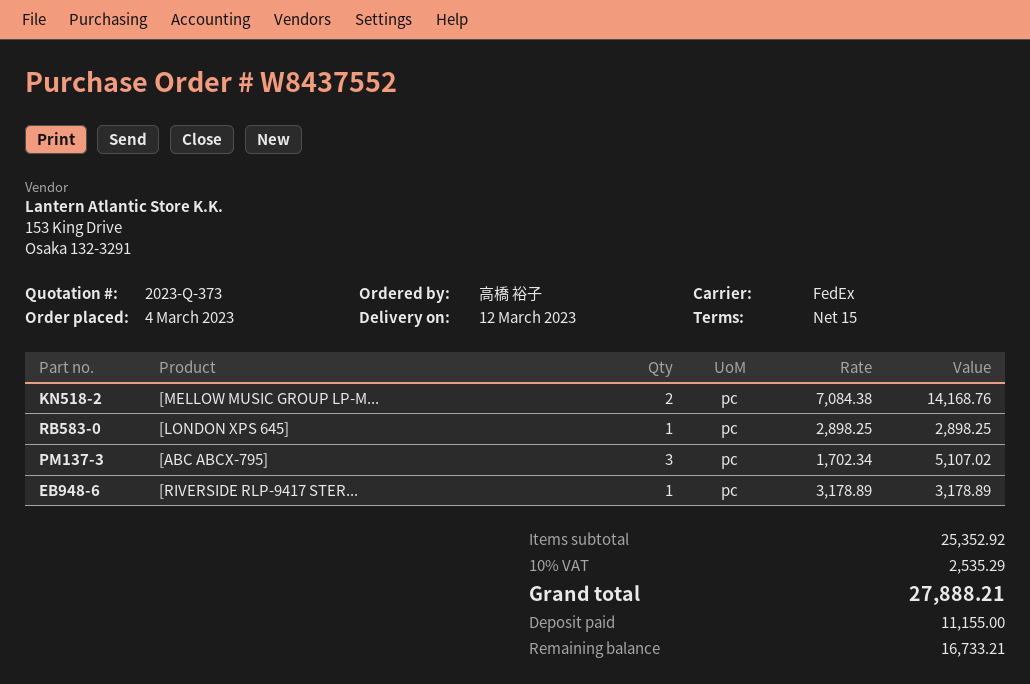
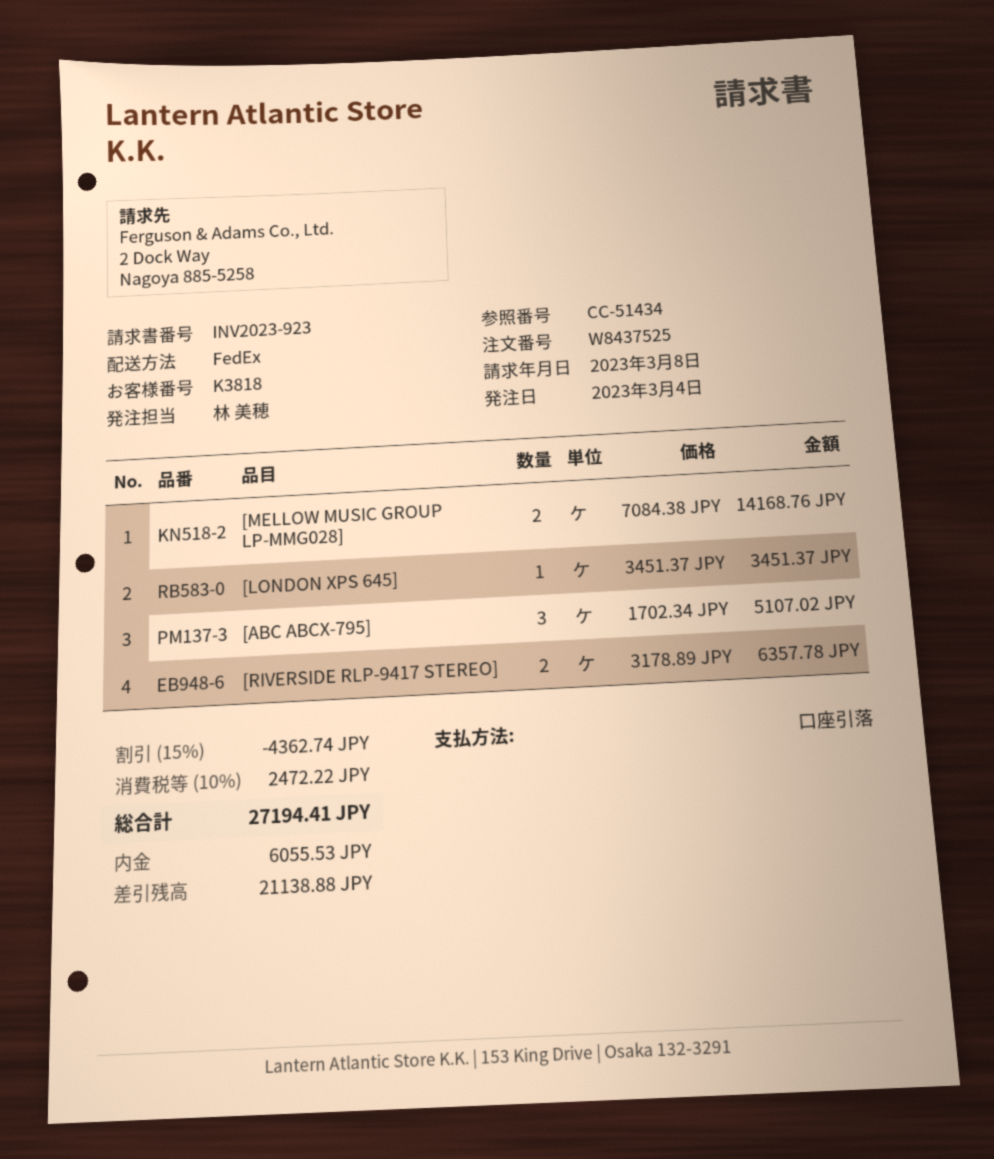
order number: W8437552 -> W8437525
ordered by: 高橋 裕子 -> 林 美穂
[LONDON XPS 645]: 1 x 2898.25 = 2898.25 -> 1 x 3451.37 = 3451.37
[RIVERSIDE RLP-9417 STER...: 1 x 3178.89 = 3178.89 -> 2 x 3178.89 = 6357.78
discount: none -> 15% = 4362.74
tax: 10% = 2535.29 -> 10% = 2472.22
total: 27888.21 -> 27194.41
deposit: 11155.00 -> 6055.53
balance: 16733.21 -> 21138.88

